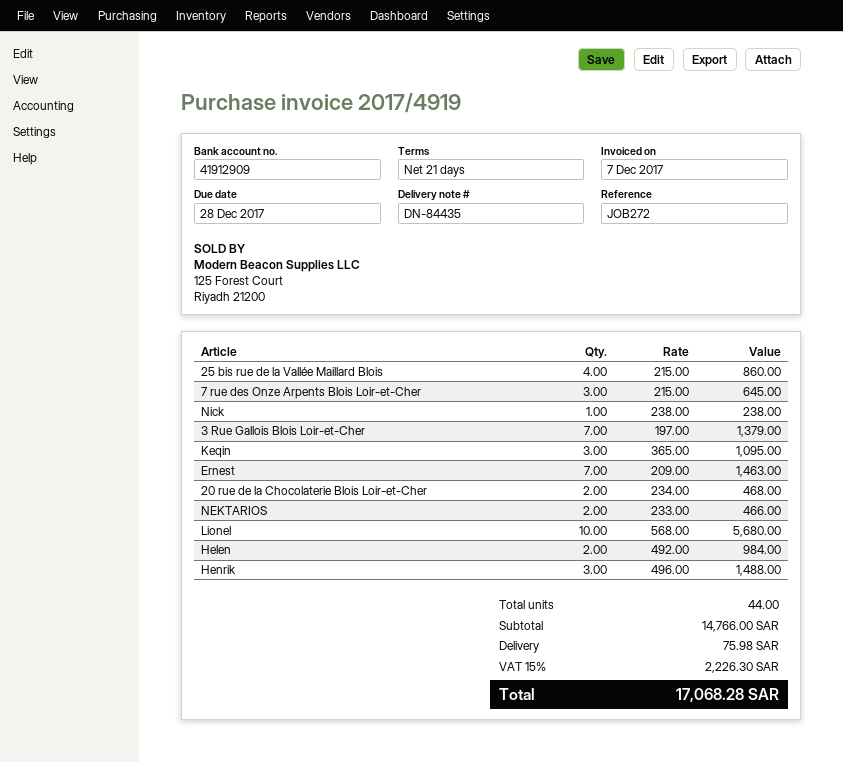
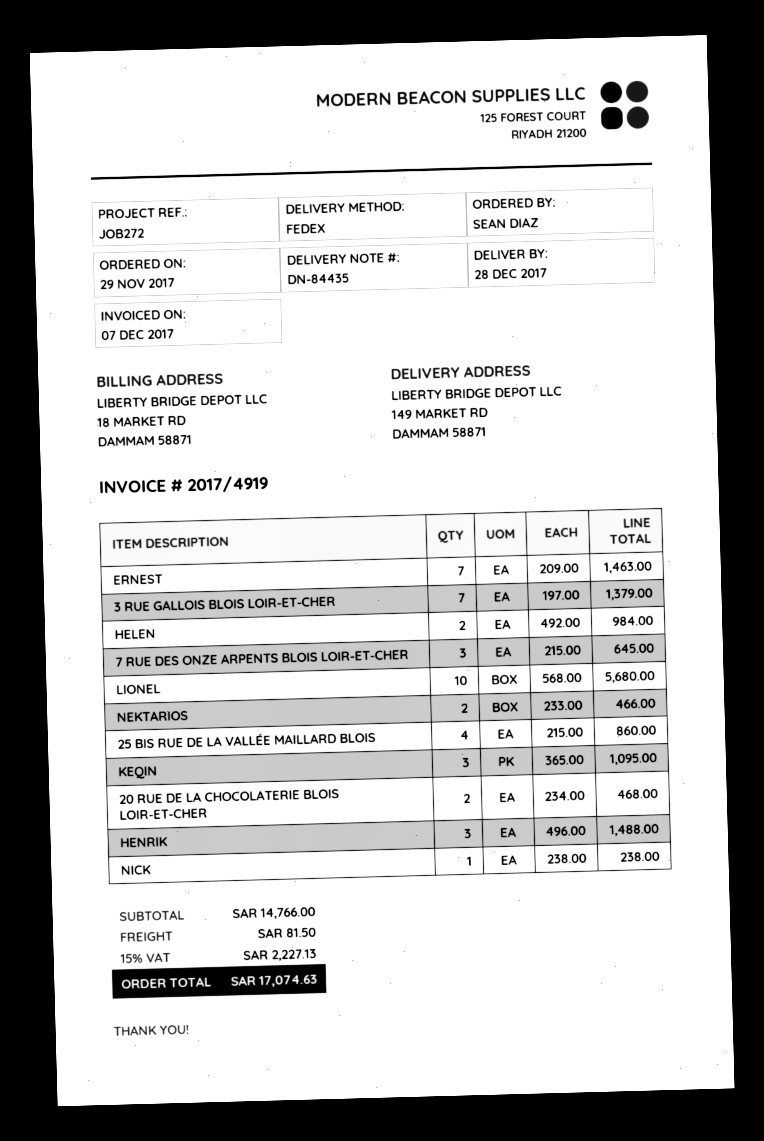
shipping: 75.98 -> 81.50
tax: 15% = 2226.30 -> 15% = 2227.13
total: 17068.28 -> 17074.63

